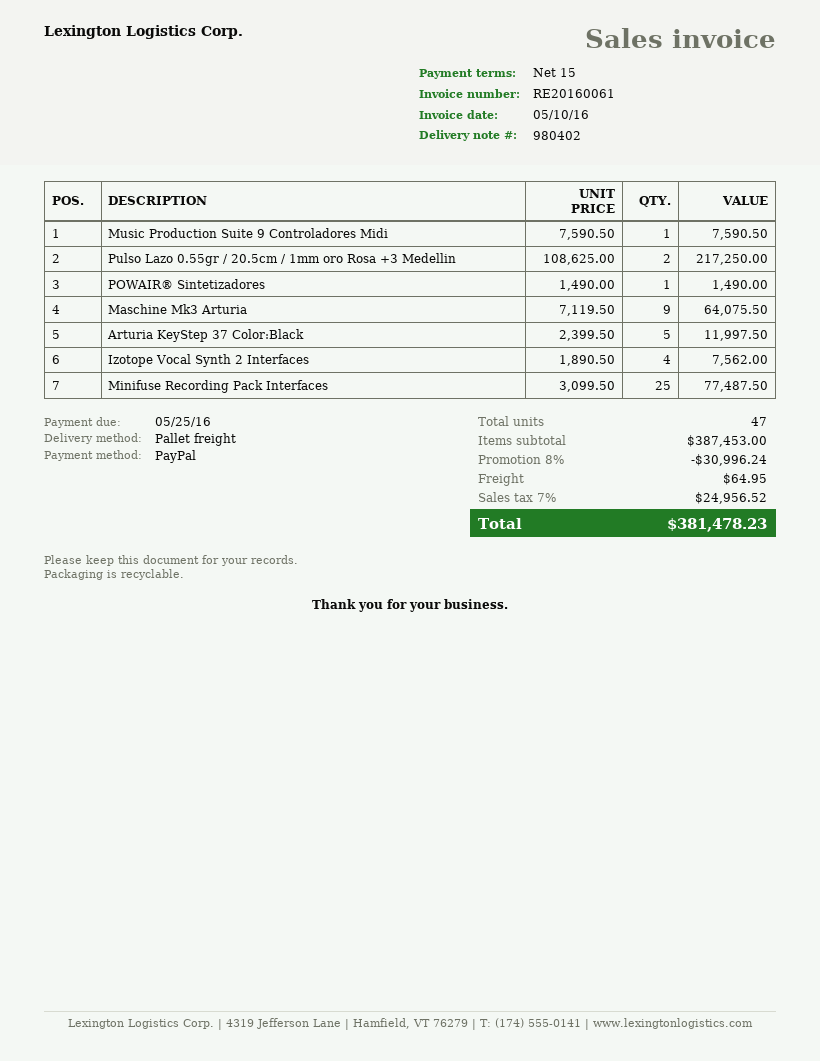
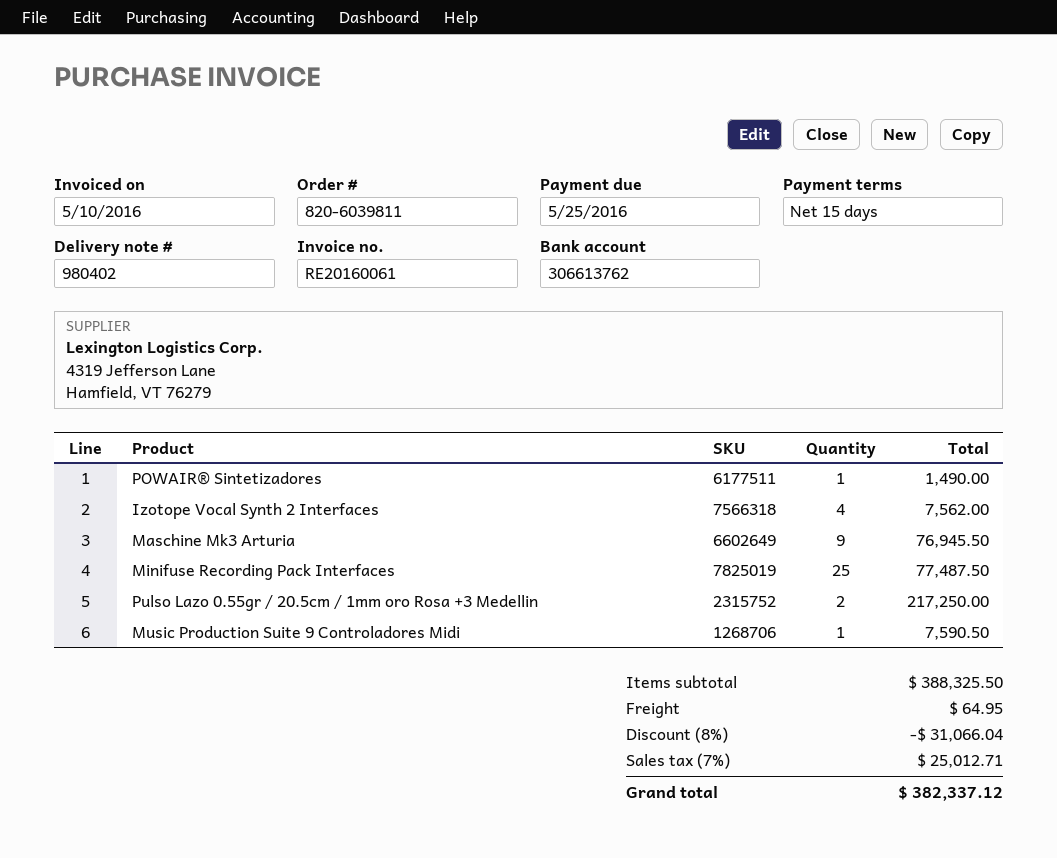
Maschine Mk3 Arturia: 9 for 64075.50 -> 9 for 76945.50
Arturia KeyStep 37 Color:Black: 5 for 11997.50 -> none
subtotal: 387453.00 -> 388325.50
discount: 8% = 30996.24 -> 8% = 31066.04
tax: 7% = 24956.52 -> 7% = 25012.71
total: 381478.23 -> 382337.12

